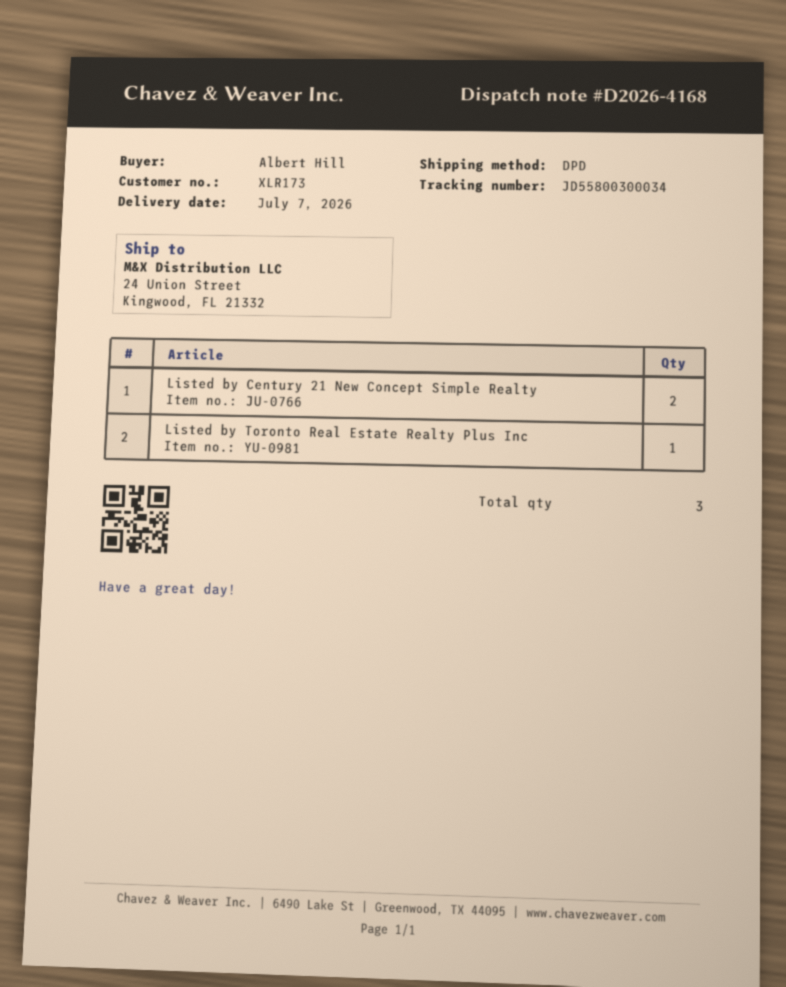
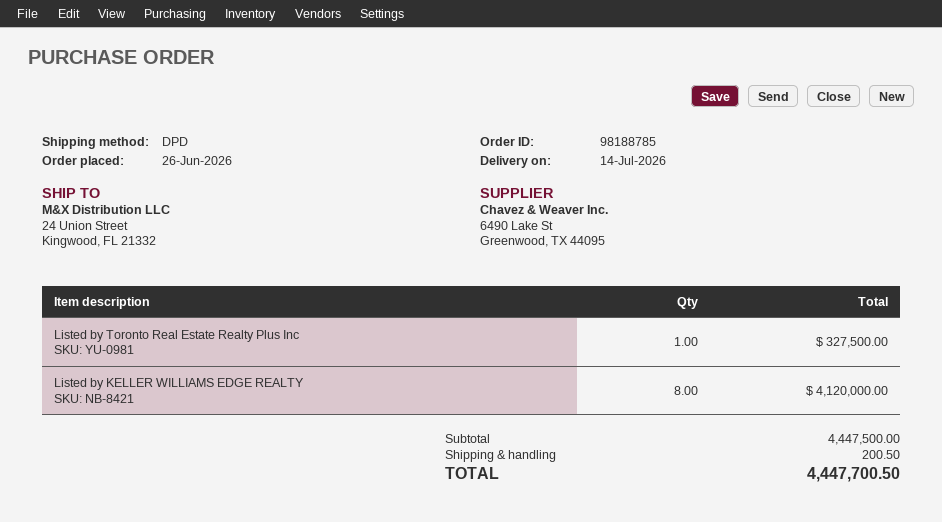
delivery date: 2026-07-07 -> 2026-07-14
Listed by Century 21 New Concept Simple Realty: 2 -> none
Listed by KELLER WILLIAMS EDGE REALTY: none -> 8

